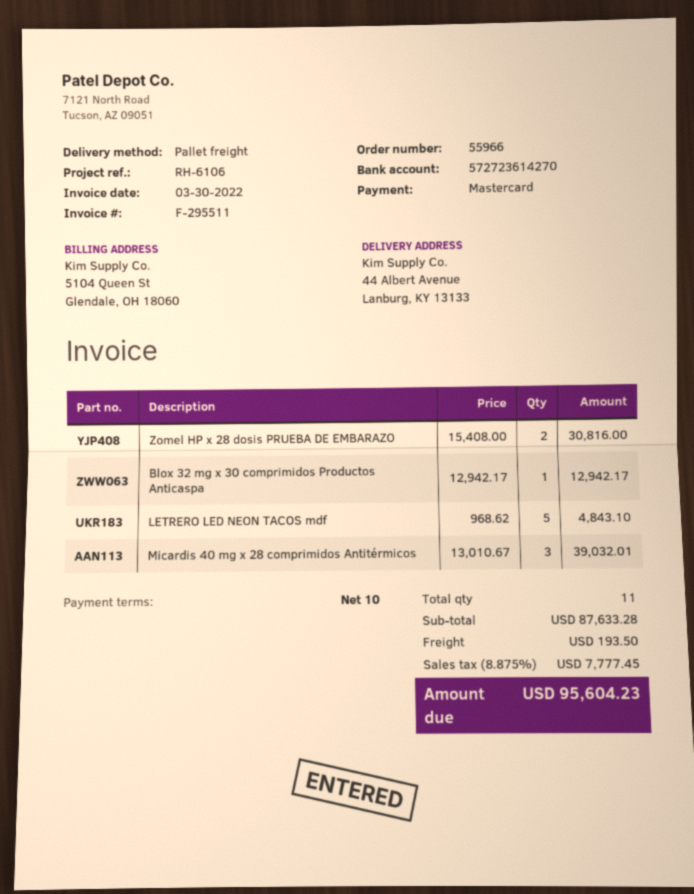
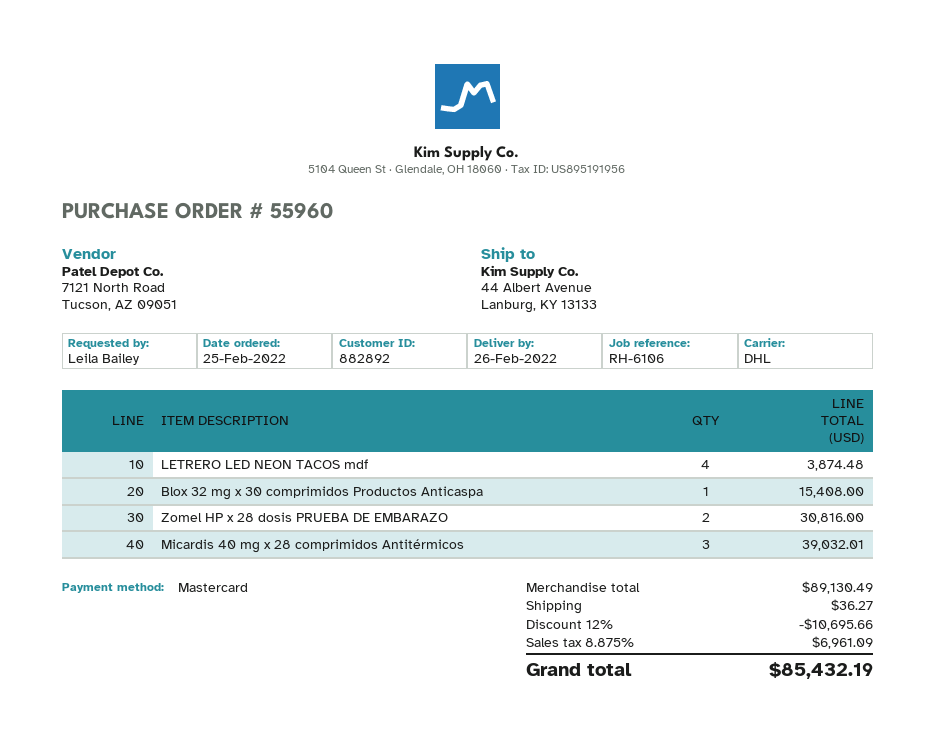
order number: 55966 -> 55960
shipping method: pallet freight -> DHL
Blox 32 mg x 30 comprimidos Productos Anticaspa: 1 for 12942.17 -> 1 for 15408.00
LETRERO LED NEON TACOS mdf: 5 for 4843.10 -> 4 for 3874.48
subtotal: 87633.28 -> 89130.49
discount: none -> 12% = 10695.66
shipping: 193.50 -> 36.27
tax: 8.875% = 7777.45 -> 8.875% = 6961.09
total: 95604.23 -> 85432.19

